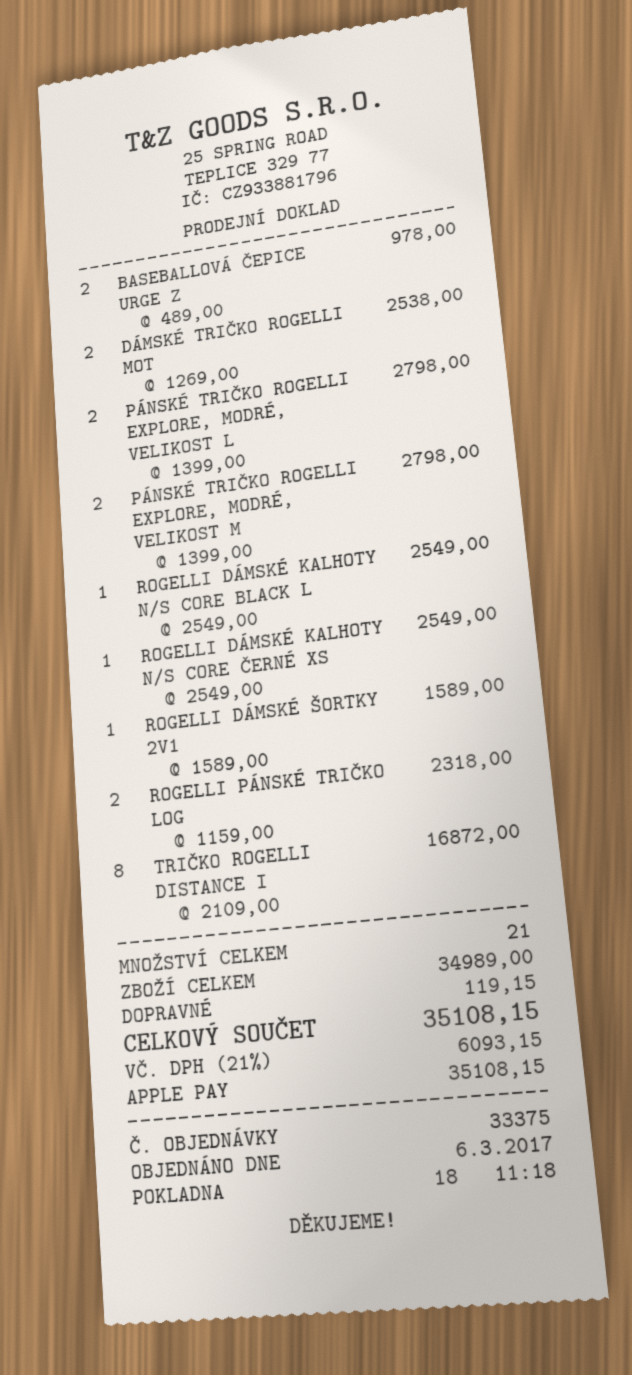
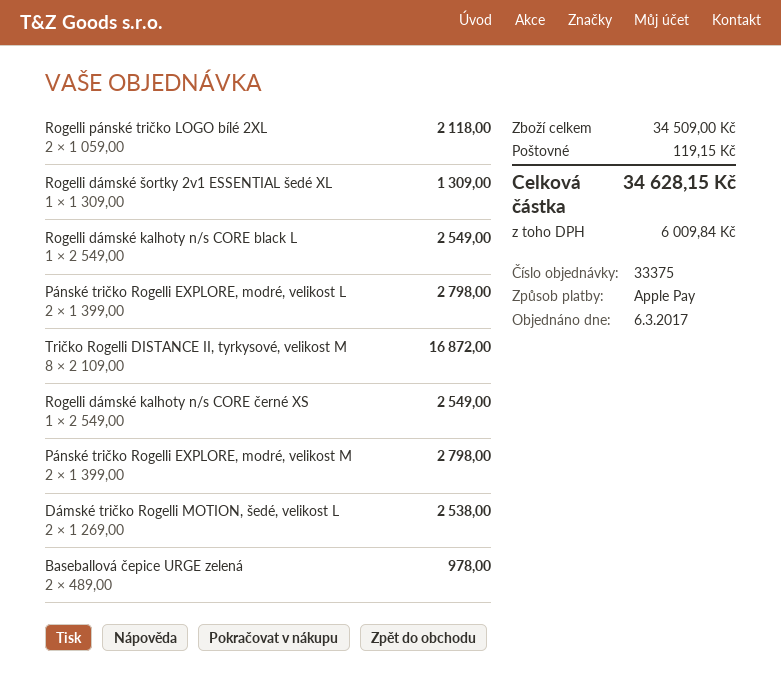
ROGELLI DÁMSKÉ ŠORTKY 2V1: 1 x 1589.00 = 1589.00 -> 1 x 1309.00 = 1309.00
ROGELLI PÁNSKÉ TRIČKO LOG: 2 x 1159.00 = 2318.00 -> 2 x 1059.00 = 2118.00
subtotal: 34989.00 -> 34509.00
tax: 6093.15 -> 6009.84
total: 35108.15 -> 34628.15

